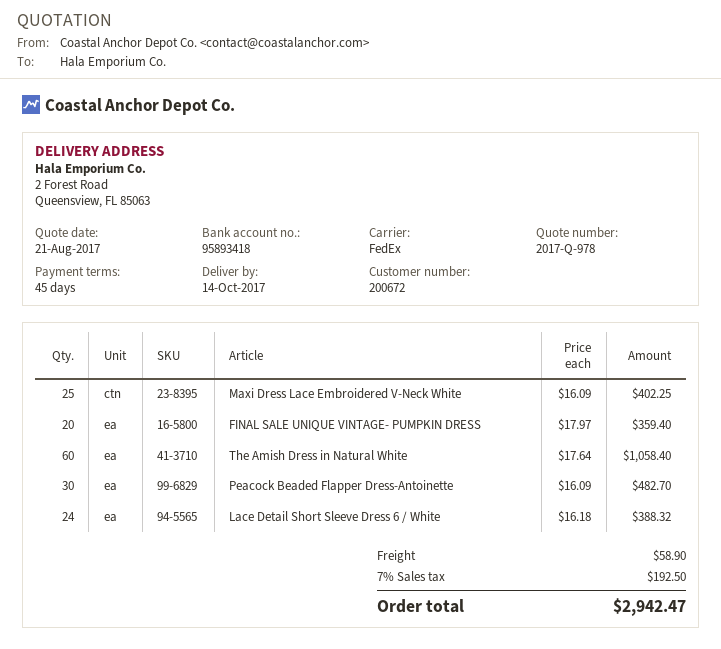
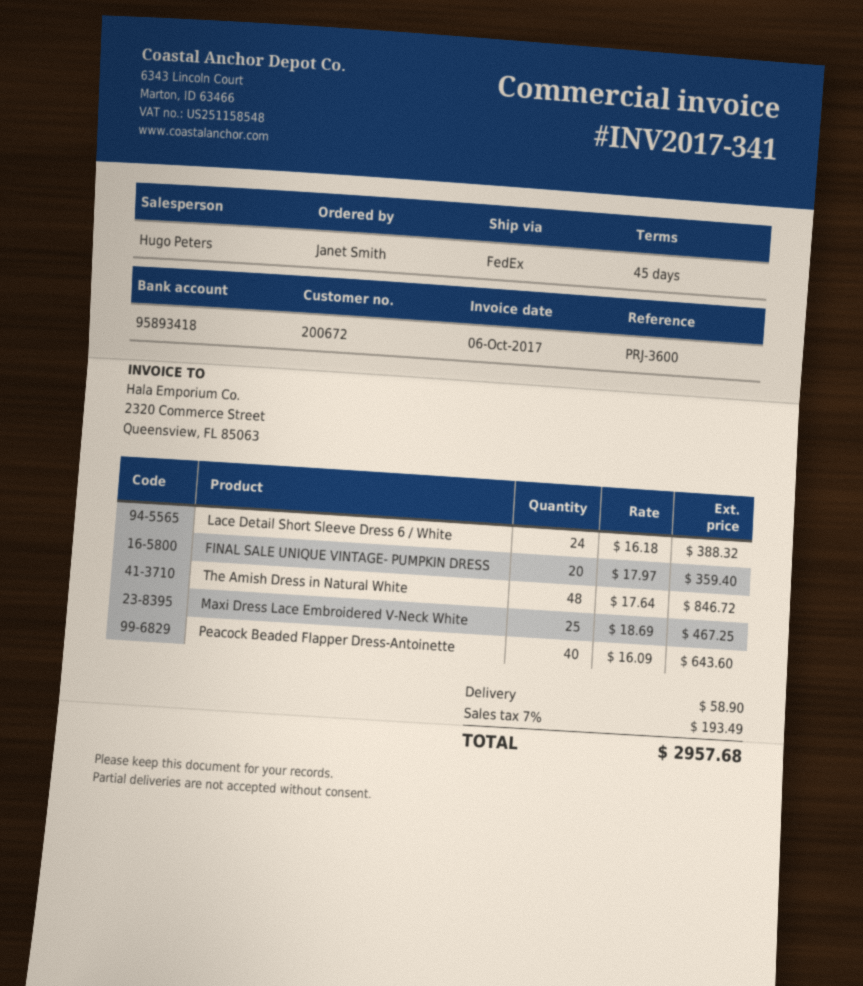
Maxi Dress Lace Embroidered V-Neck White: 25 x 16.09 = 402.25 -> 25 x 18.69 = 467.25
The Amish Dress in Natural White: 60 x 17.64 = 1058.40 -> 48 x 17.64 = 846.72
Peacock Beaded Flapper Dress-Antoinette: 30 x 16.09 = 482.70 -> 40 x 16.09 = 643.60
tax: 7% = 192.50 -> 7% = 193.49
total: 2942.47 -> 2957.68

